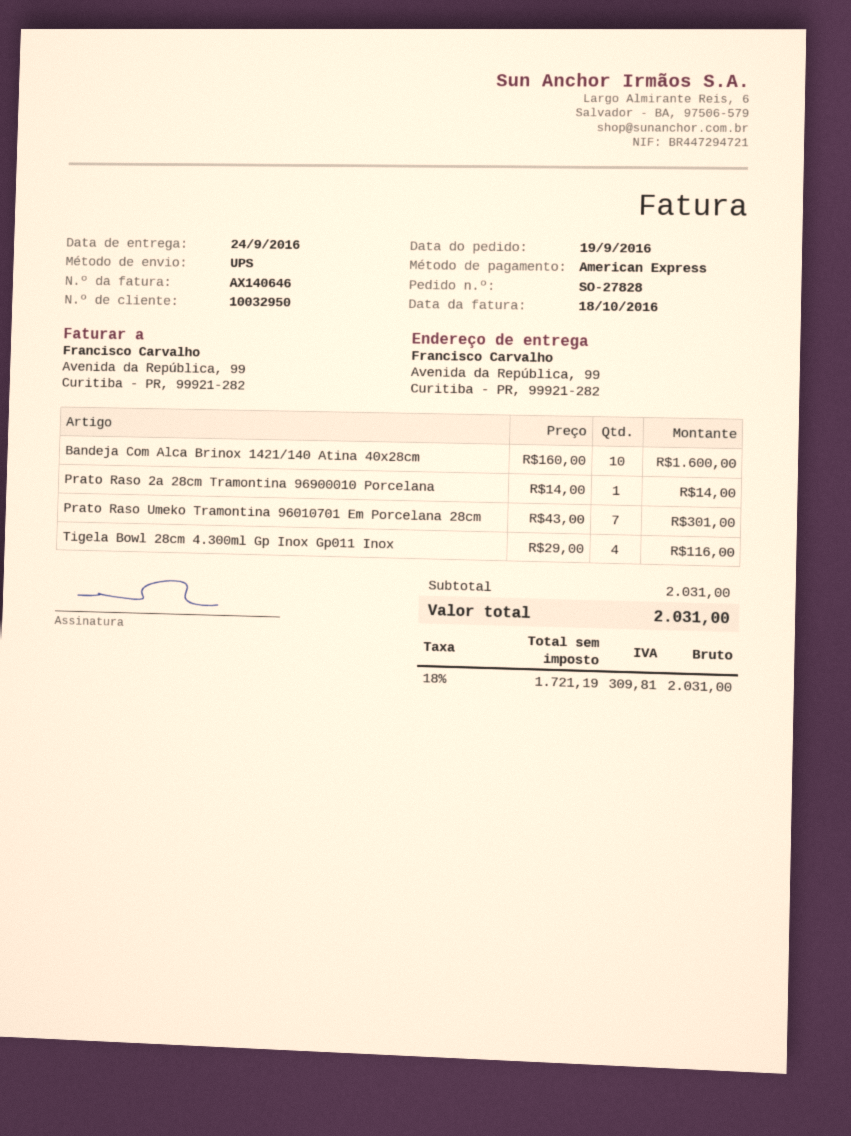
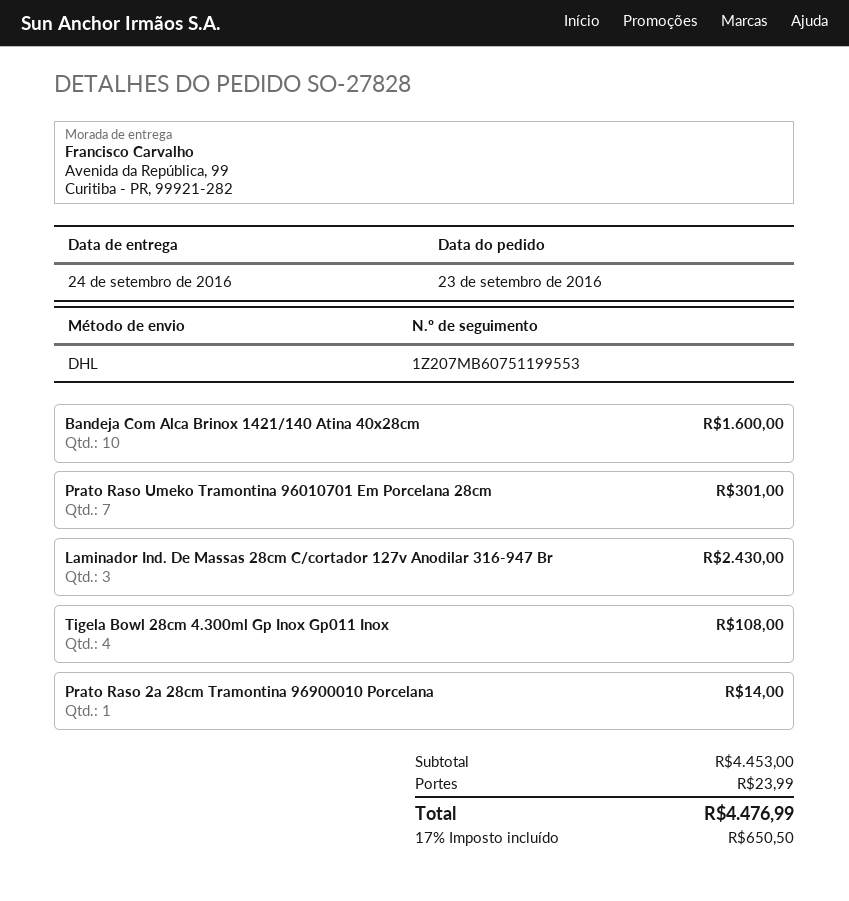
order date: 2016-09-19 -> 2016-09-23
shipping method: UPS -> DHL
Tigela Bowl 28cm 4.300ml Gp Inox Gp011 Inox: 4 for 116.00 -> 4 for 108.00
Laminador Ind. De Massas 28cm C/cortador 127v Anodilar 316-947 Br: none -> 3 for 2430.00
subtotal: 2031.00 -> 4453.00
shipping: none -> 23.99
tax: 18% = 309.81 -> 17% = 650.50
total: 2031.00 -> 4476.99

